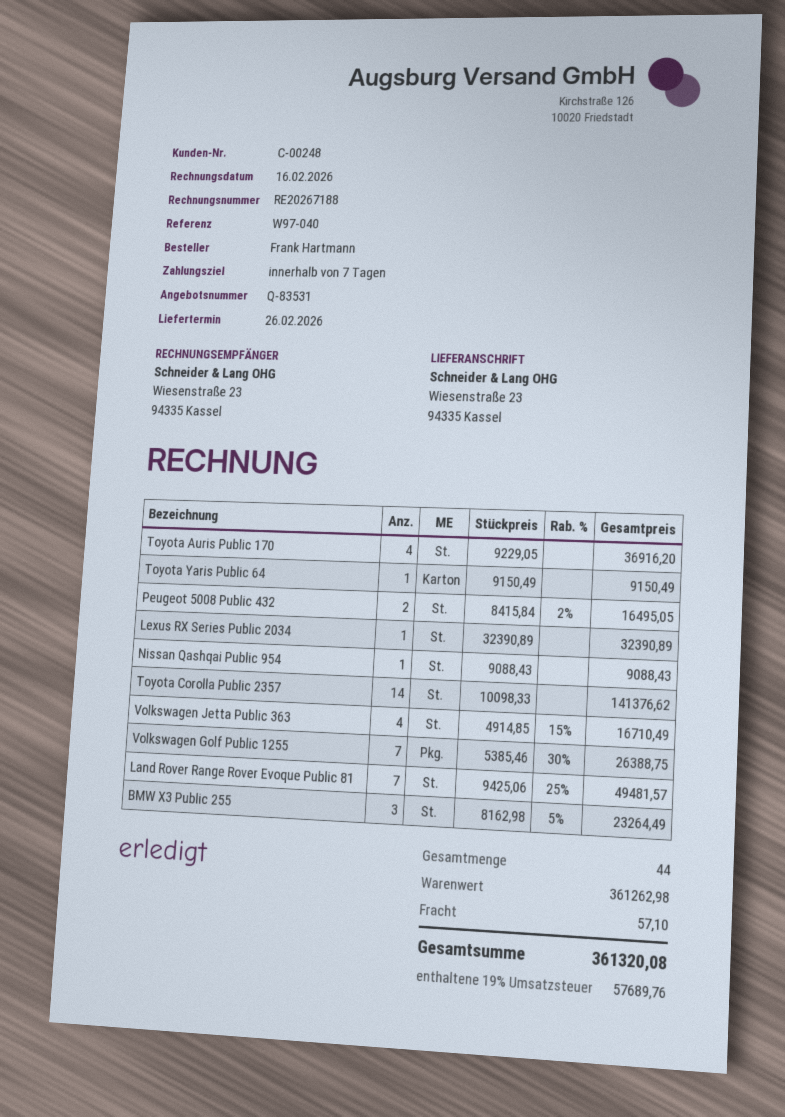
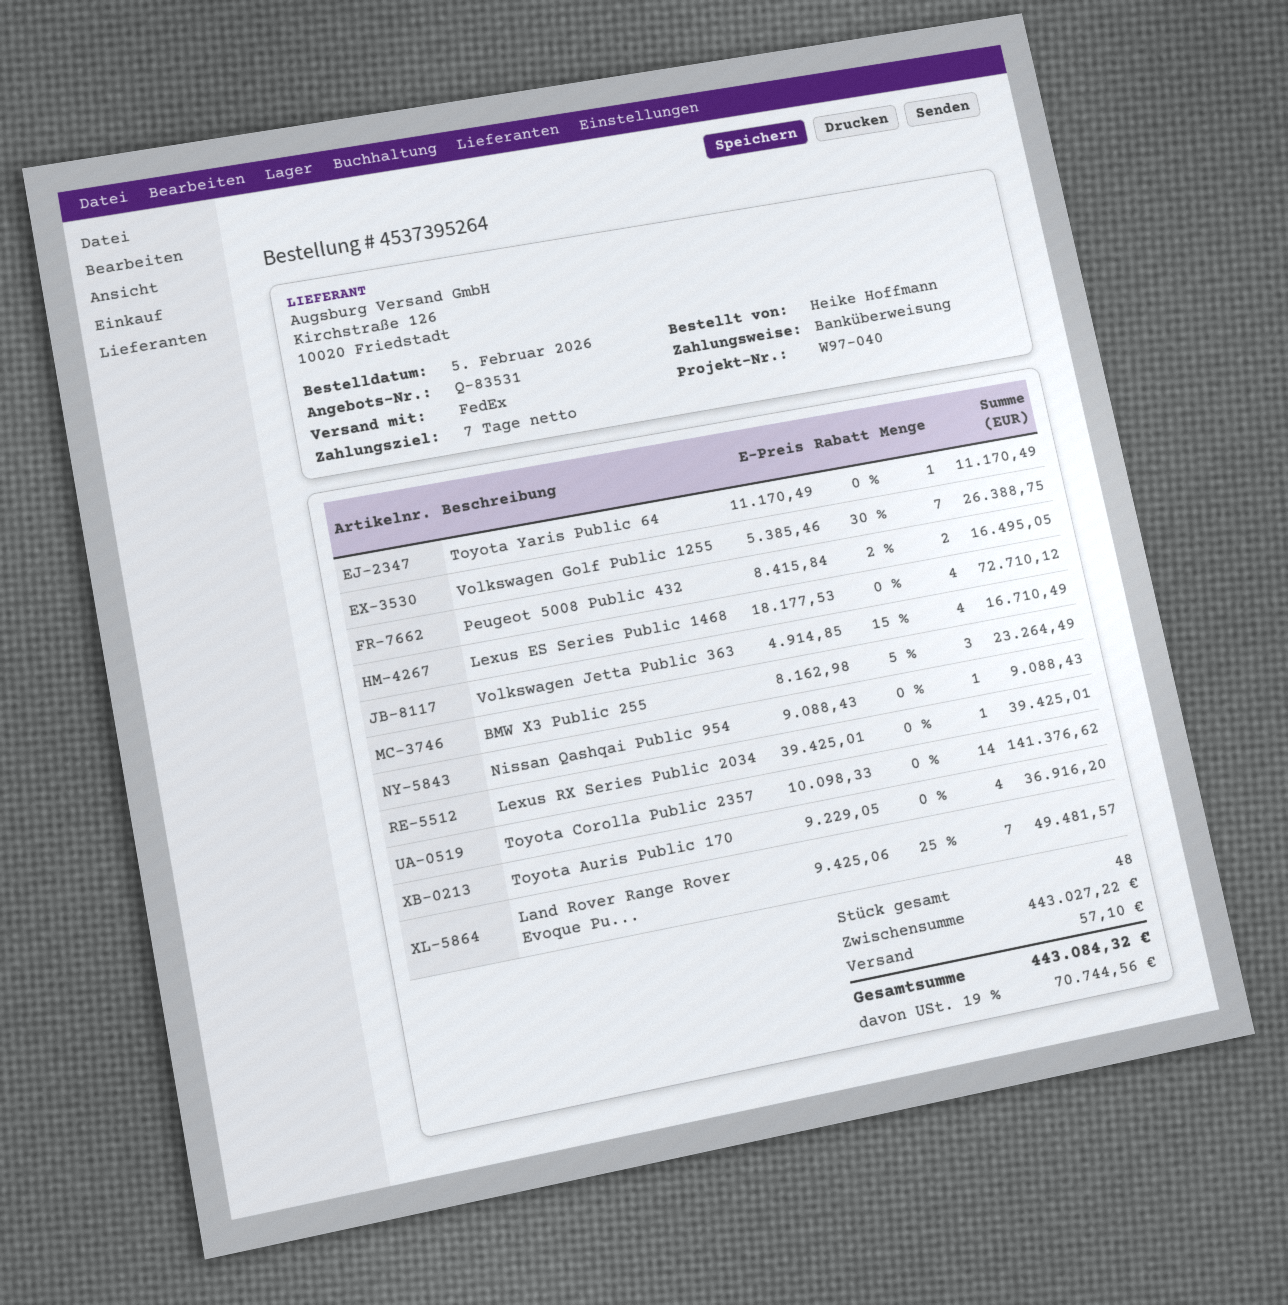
ordered by: Frank Hartmann -> Heike Hoffmann
Toyota Yaris Public 64: 1 x 9150.49 = 9150.49 -> 1 x 11170.49 = 11170.49
Lexus RX Series Public 2034: 1 x 32390.89 = 32390.89 -> 1 x 39425.01 = 39425.01
Lexus ES Series Public 1468: none -> 4 x 18177.53 = 72710.12
total quantity: 44 -> 48
subtotal: 361262.98 -> 443027.22
tax: 19% = 57689.76 -> 19% = 70744.56
total: 361320.08 -> 443084.32

